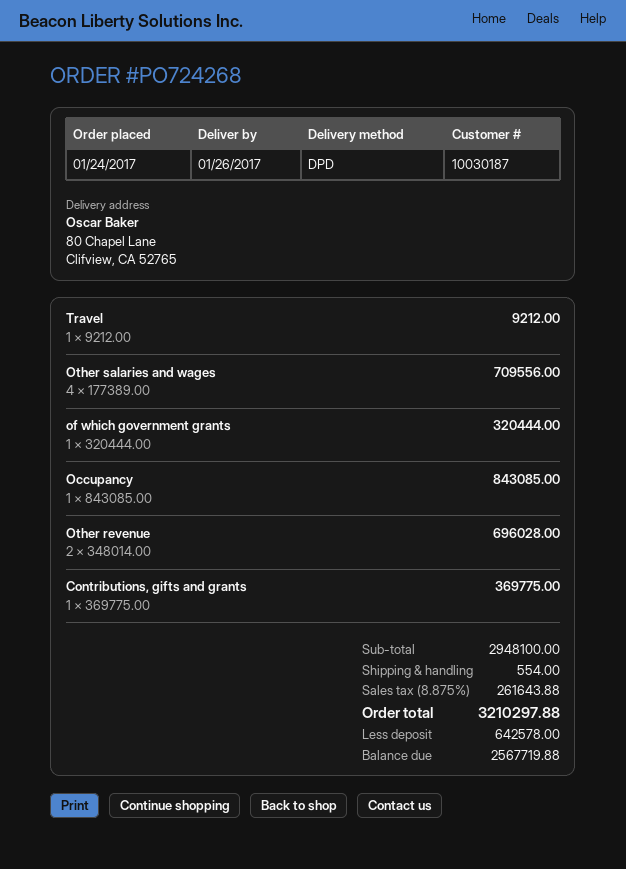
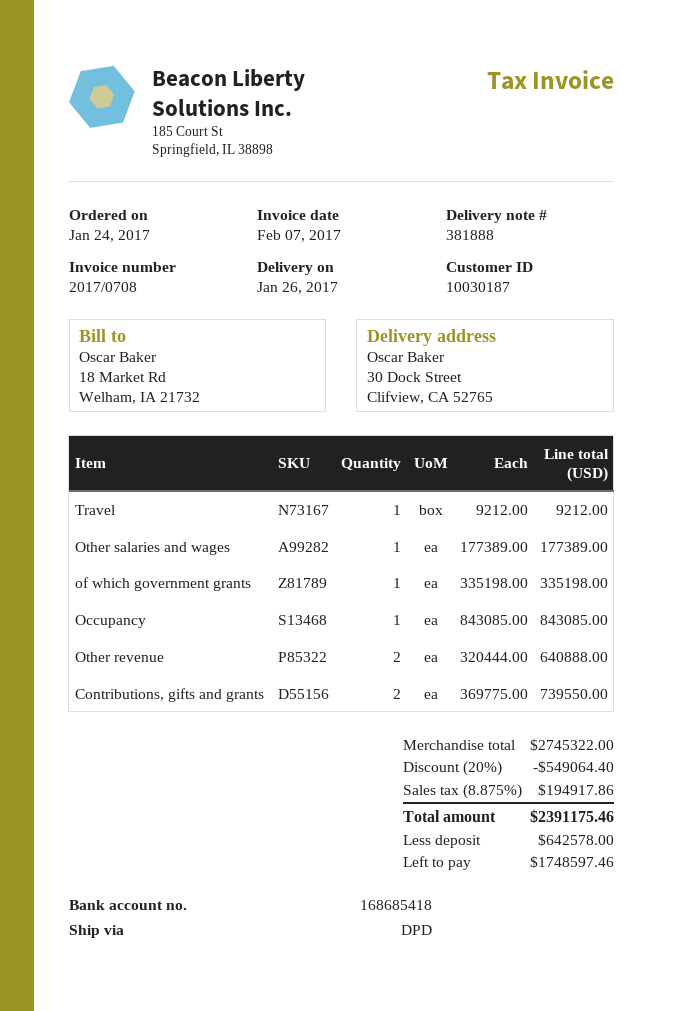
ship to: 80 Chapel Lane, Clifview, CA 52765 -> 30 Dock Street, Clifview, CA 52765
Other salaries and wages: 4 x 177389.00 = 709556.00 -> 1 x 177389.00 = 177389.00
of which government grants: 1 x 320444.00 = 320444.00 -> 1 x 335198.00 = 335198.00
Other revenue: 2 x 348014.00 = 696028.00 -> 2 x 320444.00 = 640888.00
Contributions, gifts and grants: 1 x 369775.00 = 369775.00 -> 2 x 369775.00 = 739550.00
subtotal: 2948100.00 -> 2745322.00
discount: none -> 20% = 549064.40
shipping: 554.00 -> none
tax: 8.875% = 261643.88 -> 8.875% = 194917.86
total: 3210297.88 -> 2391175.46
balance: 2567719.88 -> 1748597.46

